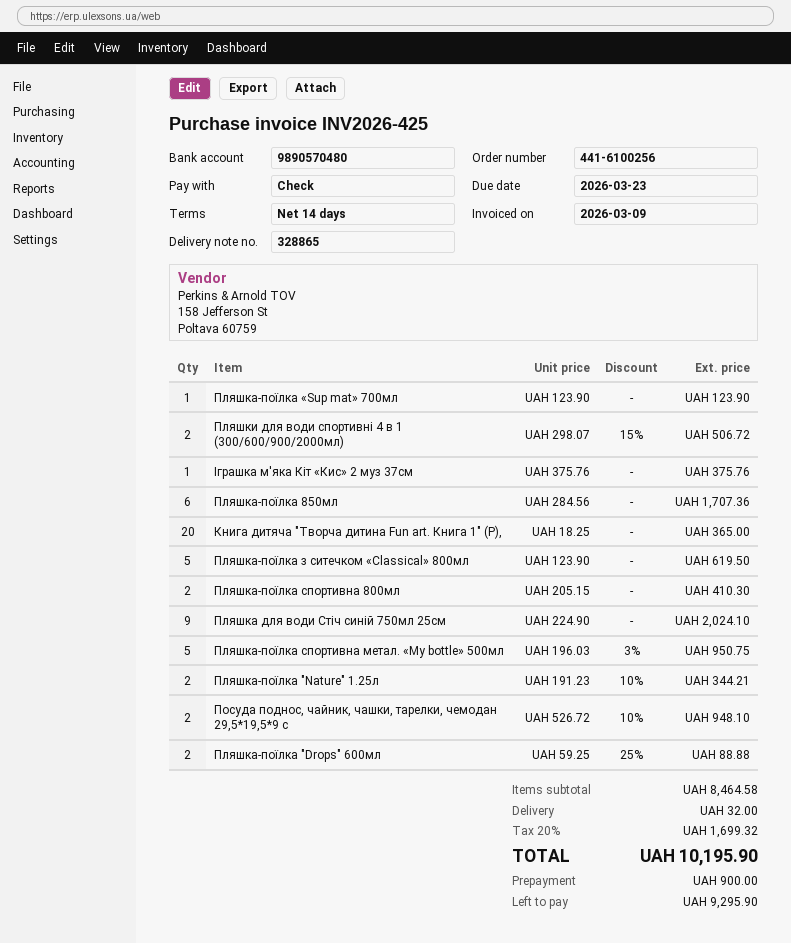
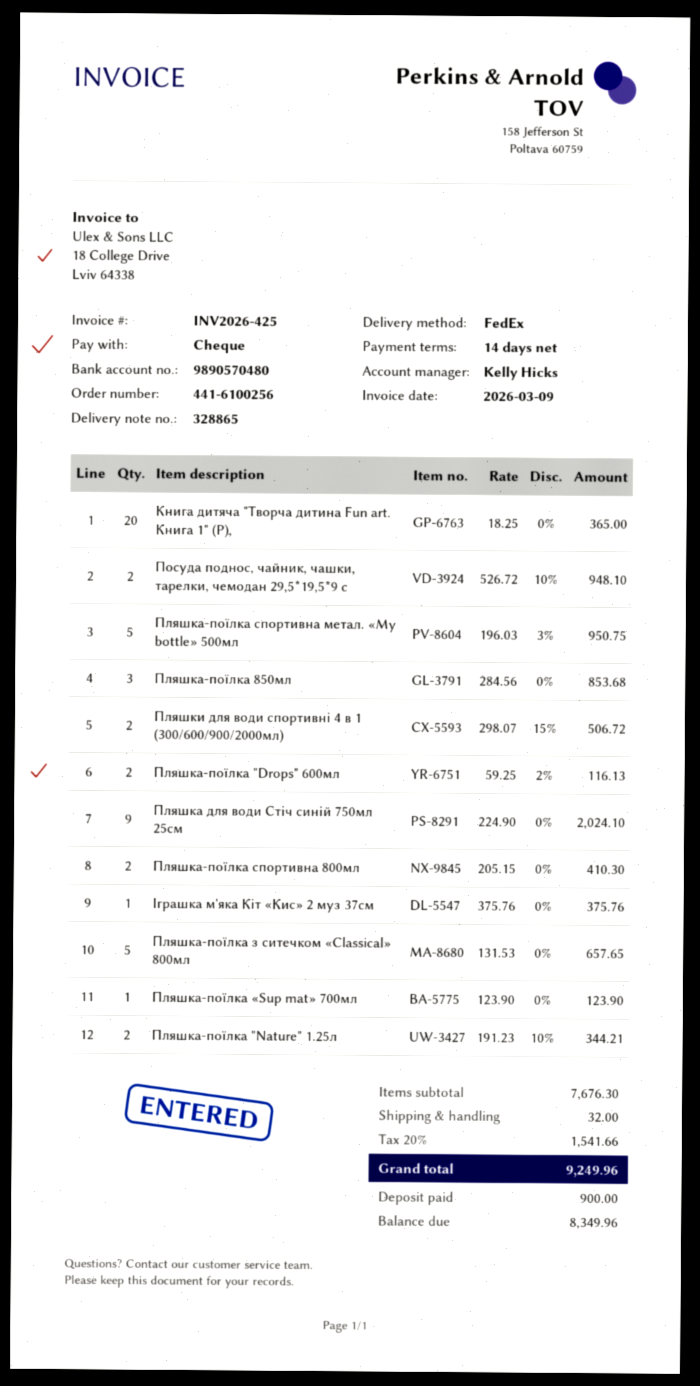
Пляшка-поїлка 850мл: 6 x 284.56 = 1707.36 -> 3 x 284.56 = 853.68
Пляшка-поїлка з ситечком «Classical» 800мл: 5 x 123.90 = 619.50 -> 5 x 131.53 = 657.65
Пляшка-поїлка "Drops" 600мл: 2 x 59.25 - 25% = 88.88 -> 2 x 59.25 - 2% = 116.13
subtotal: 8464.58 -> 7676.30
tax: 20% = 1699.32 -> 20% = 1541.66
total: 10195.90 -> 9249.96
balance: 9295.90 -> 8349.96

